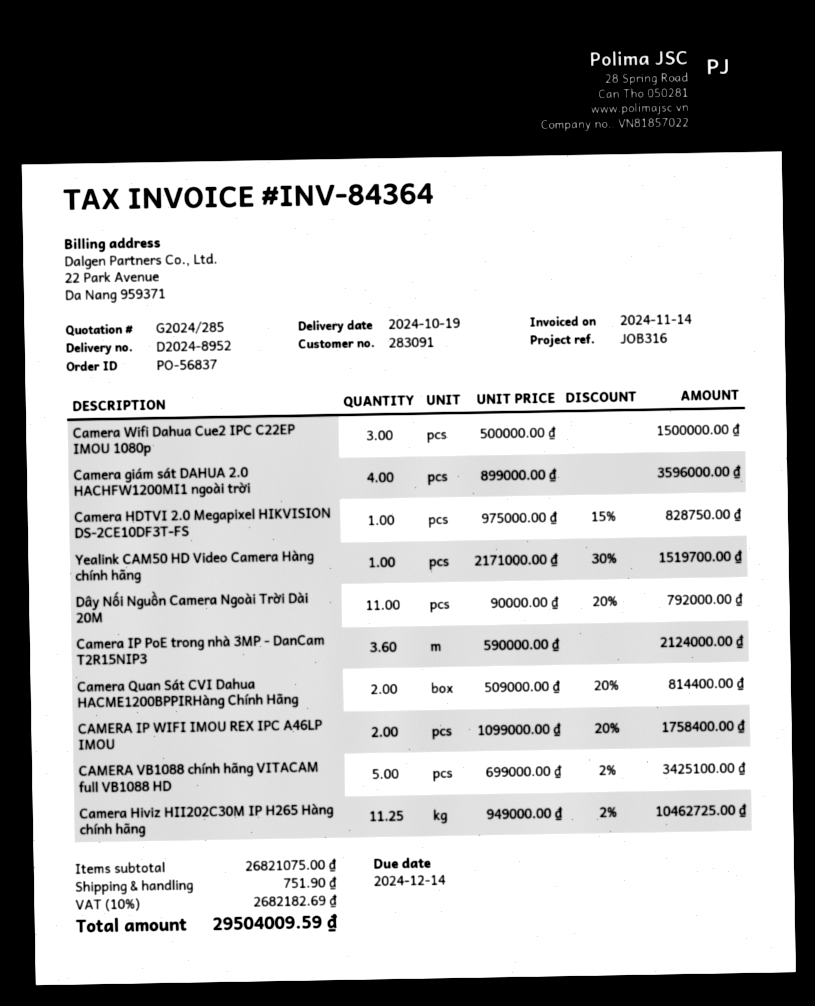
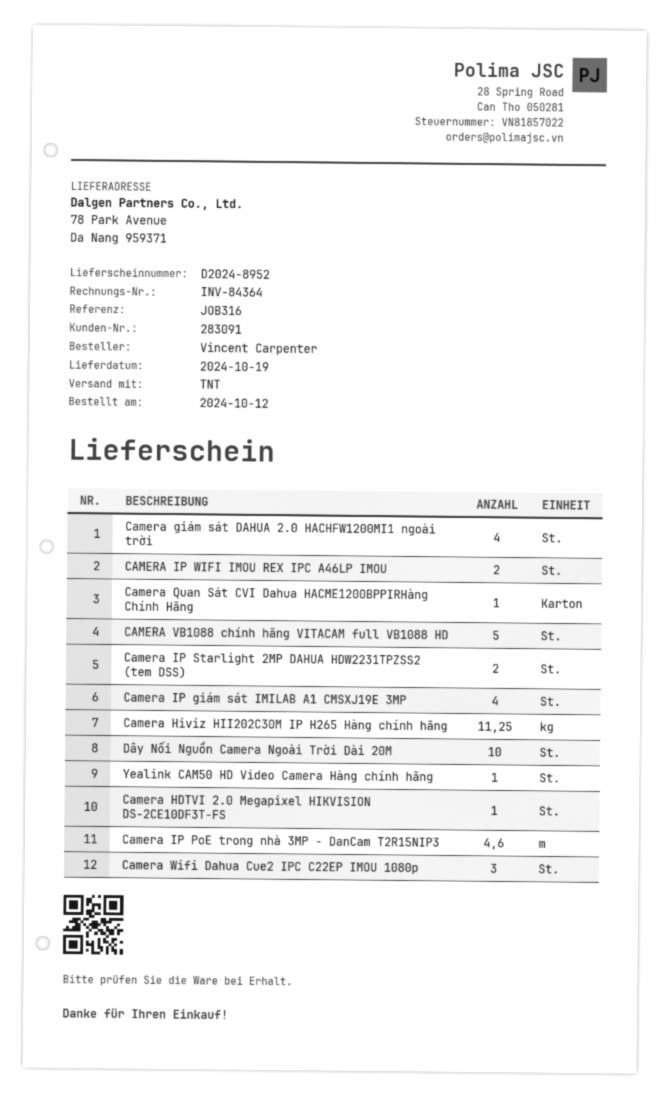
Dây Nối Nguồn Camera Ngoài Trời Dài 20M: 11 -> 10
Camera IP PoE trong nhà 3MP - DanCam T2R15NIP3: 3.6 -> 4.6
Camera Quan Sát CVI Dahua HACME1200BPPIRHàng Chính Hãng: 2 -> 1
Camera IP Starlight 2MP DAHUA HDW2231TPZSS2 (tem DSS): none -> 2
Camera IP giám sát IMILAB A1 CMSXJ19E 3MP: none -> 4

